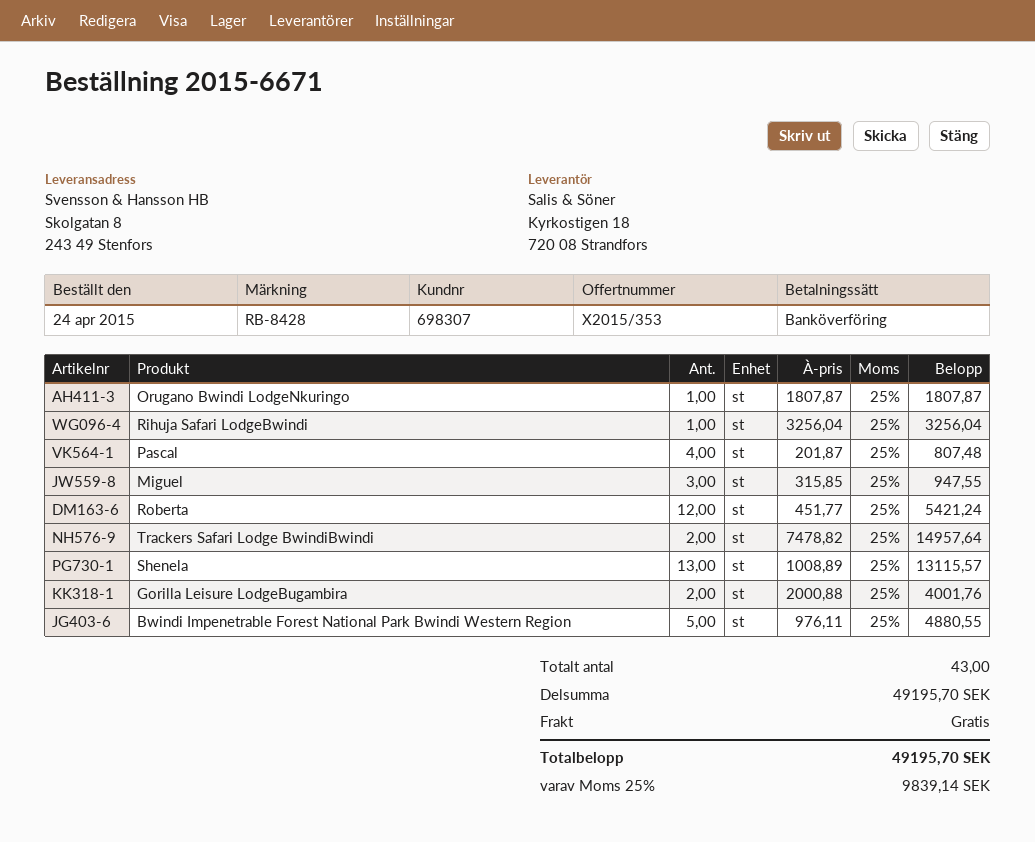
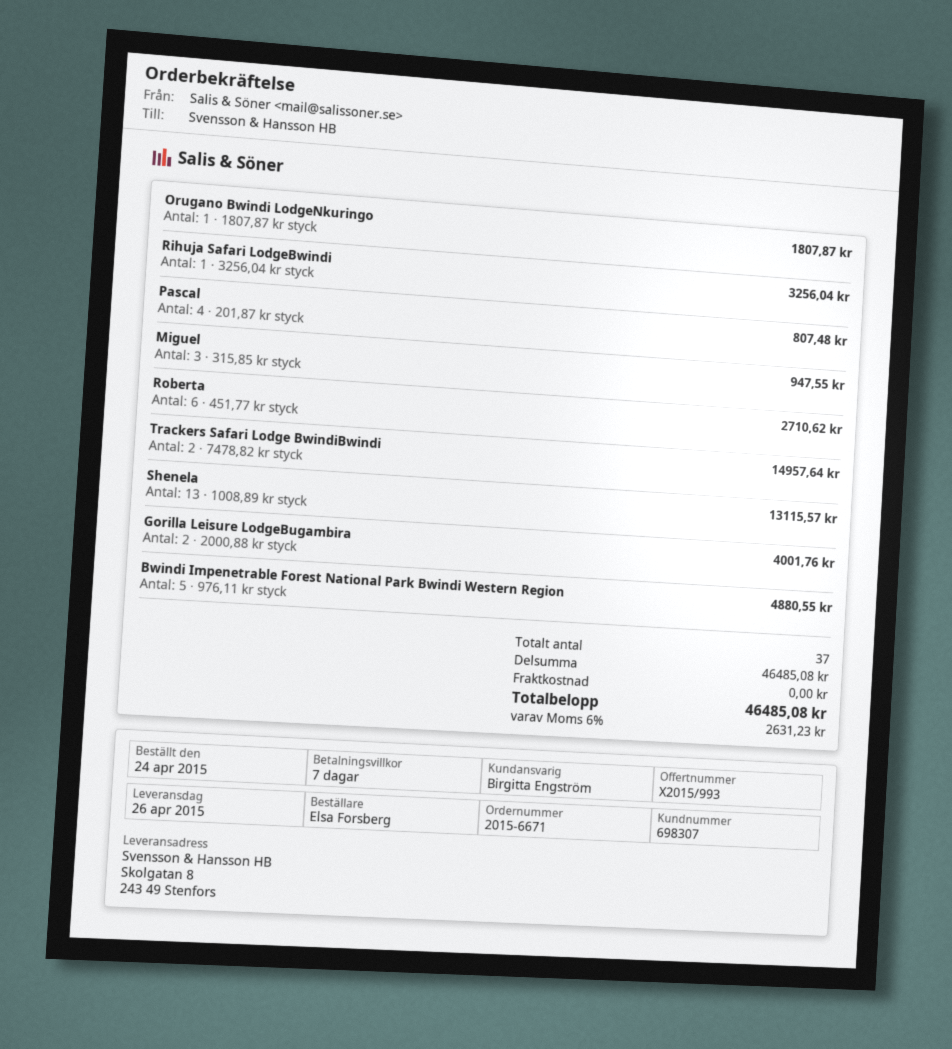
quote number: X2015/353 -> X2015/993
Roberta: 12 x 451.77 = 5421.24 -> 6 x 451.77 = 2710.62
total quantity: 43 -> 37
subtotal: 49195.70 -> 46485.08
tax: 25% = 9839.14 -> 6% = 2631.23
total: 49195.70 -> 46485.08

